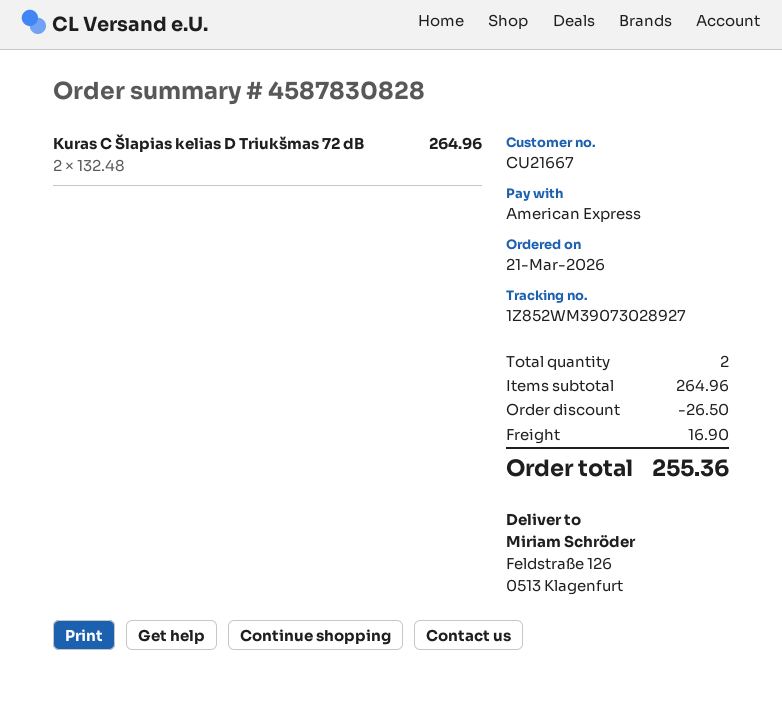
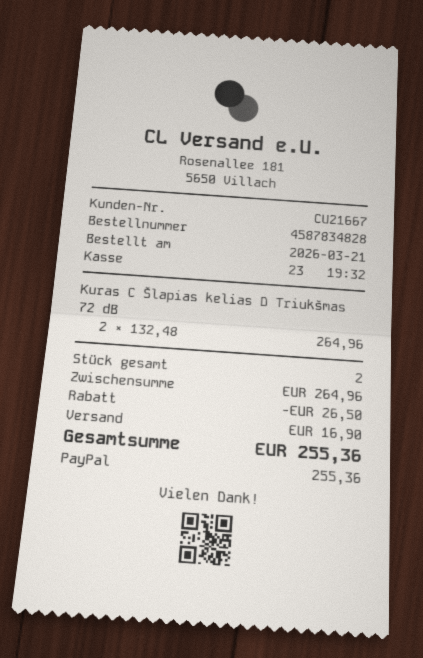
order number: 4587830828 -> 4587834828
payment method: American Express -> PayPal

